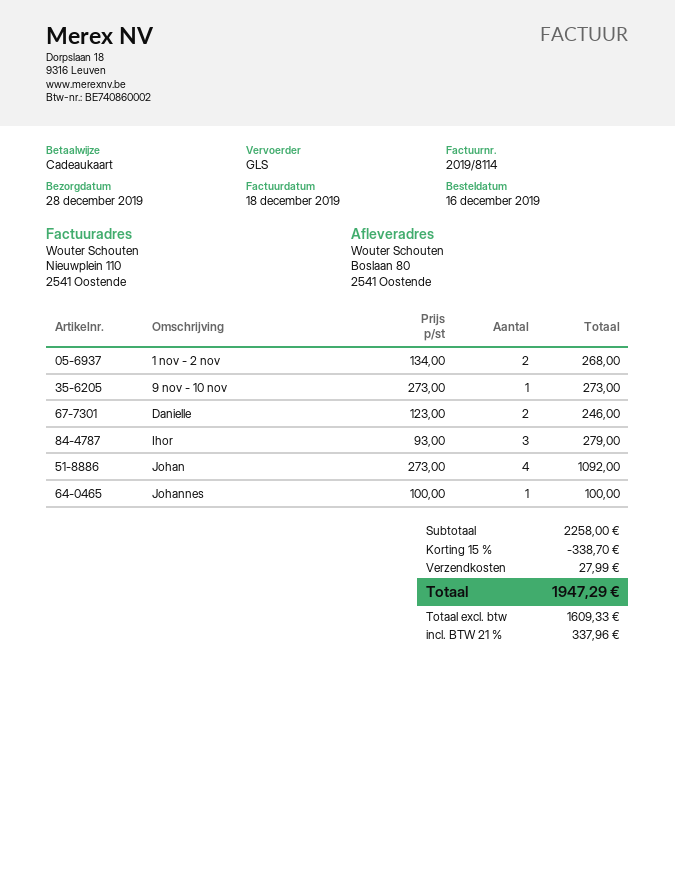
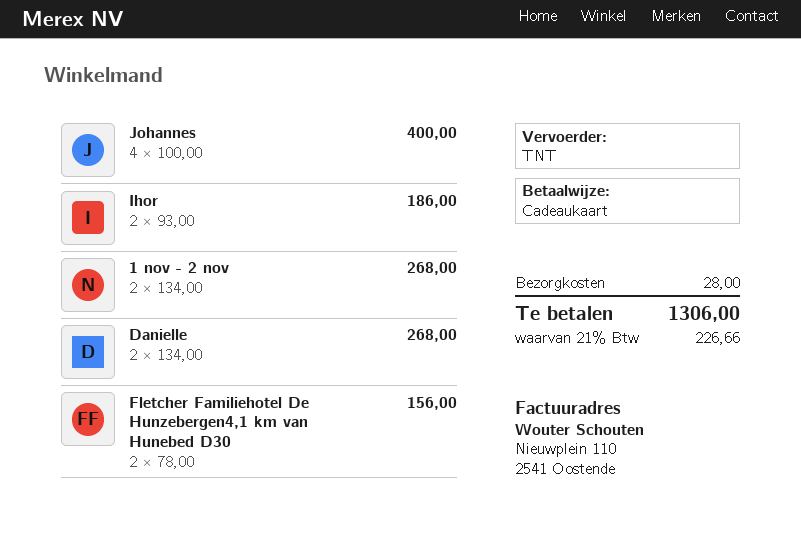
shipping method: GLS -> TNT
9 nov - 10 nov: 1 x 273.00 = 273.00 -> none
Danielle: 2 x 123.00 = 246.00 -> 2 x 134.00 = 268.00
Ihor: 3 x 93.00 = 279.00 -> 2 x 93.00 = 186.00
Johan: 4 x 273.00 = 1092.00 -> none
Johannes: 1 x 100.00 = 100.00 -> 4 x 100.00 = 400.00
Fletcher Familiehotel De Hunzebergen4,1 km van Hunebed D30: none -> 2 x 78.00 = 156.00
discount: 15% = 338.70 -> none
shipping: 27.99 -> 28.00
tax: 21% = 337.96 -> 21% = 226.66
total: 1947.29 -> 1306.00

